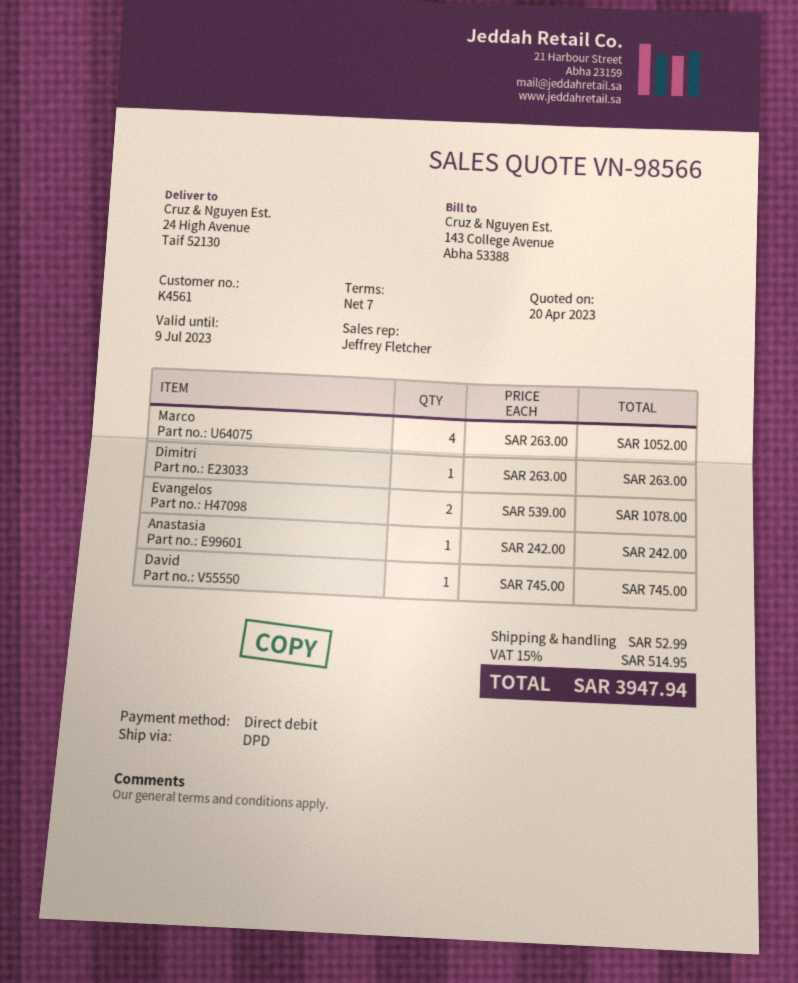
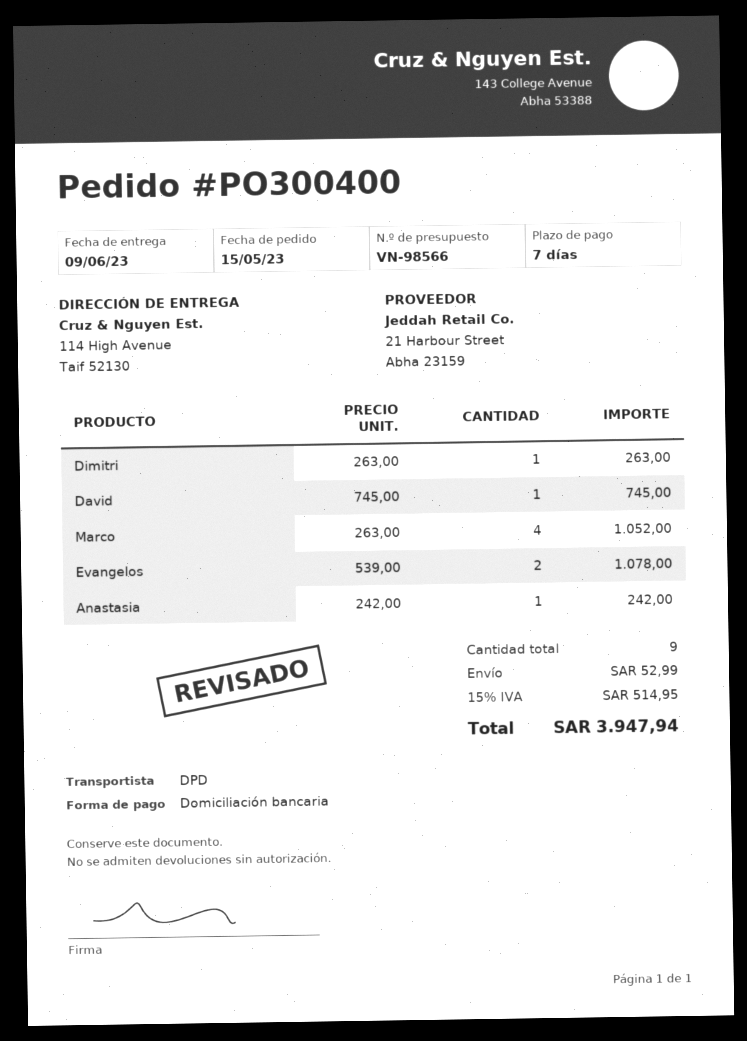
ship to: 24 High Avenue, Taif 52130 -> 114 High Avenue, Taif 52130

